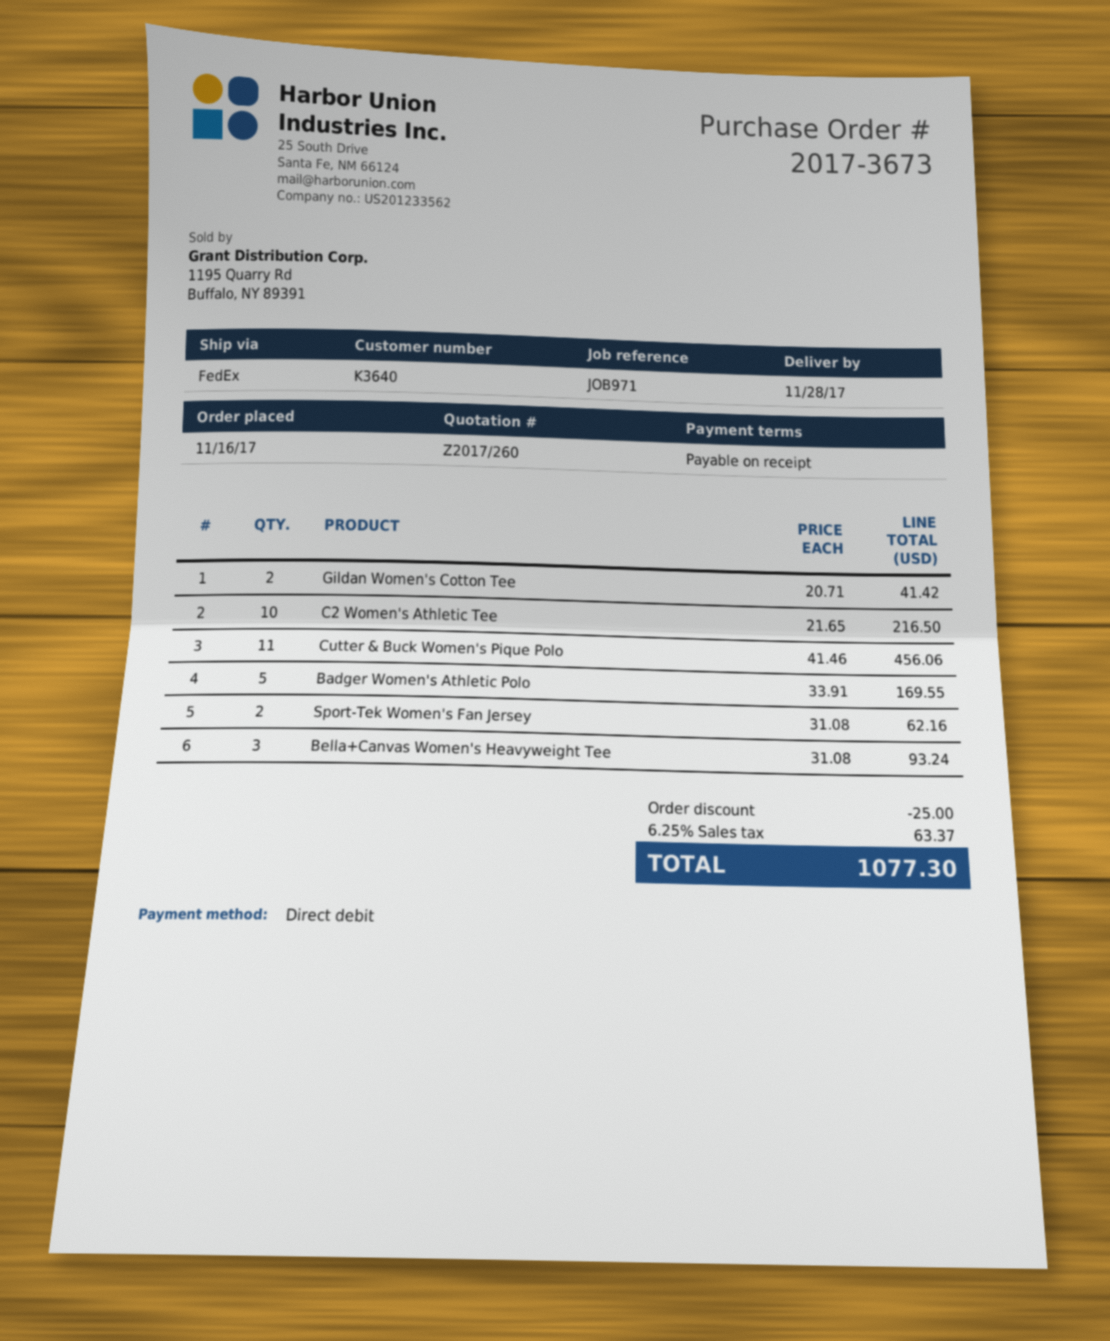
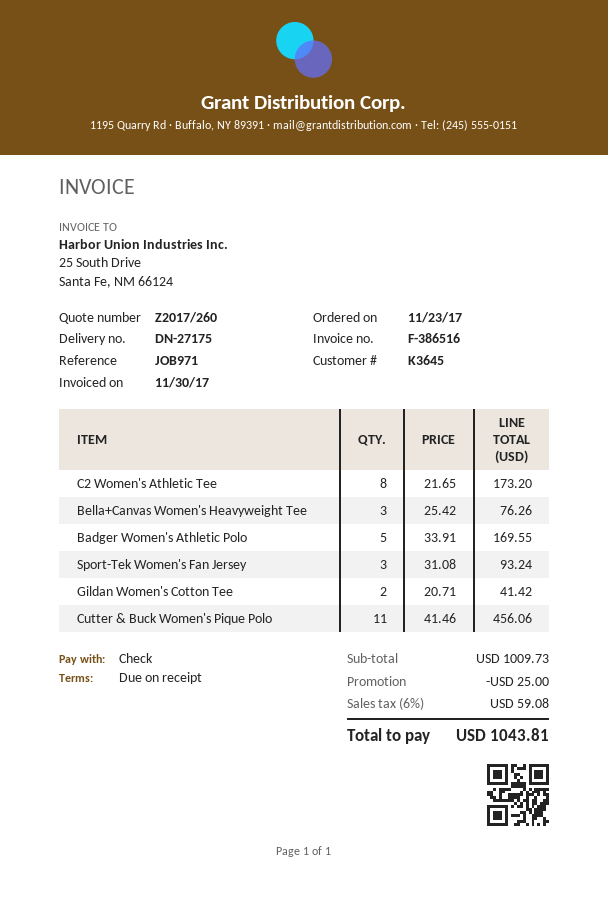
order date: 2017-11-16 -> 2017-11-23
customer number: K3640 -> K3645
payment method: direct debit -> cheque
C2 Women's Athletic Tee: 10 x 21.65 = 216.50 -> 8 x 21.65 = 173.20
Sport-Tek Women's Fan Jersey: 2 x 31.08 = 62.16 -> 3 x 31.08 = 93.24
Bella+Canvas Women's Heavyweight Tee: 3 x 31.08 = 93.24 -> 3 x 25.42 = 76.26
tax: 6.25% = 63.37 -> 6% = 59.08
total: 1077.30 -> 1043.81

